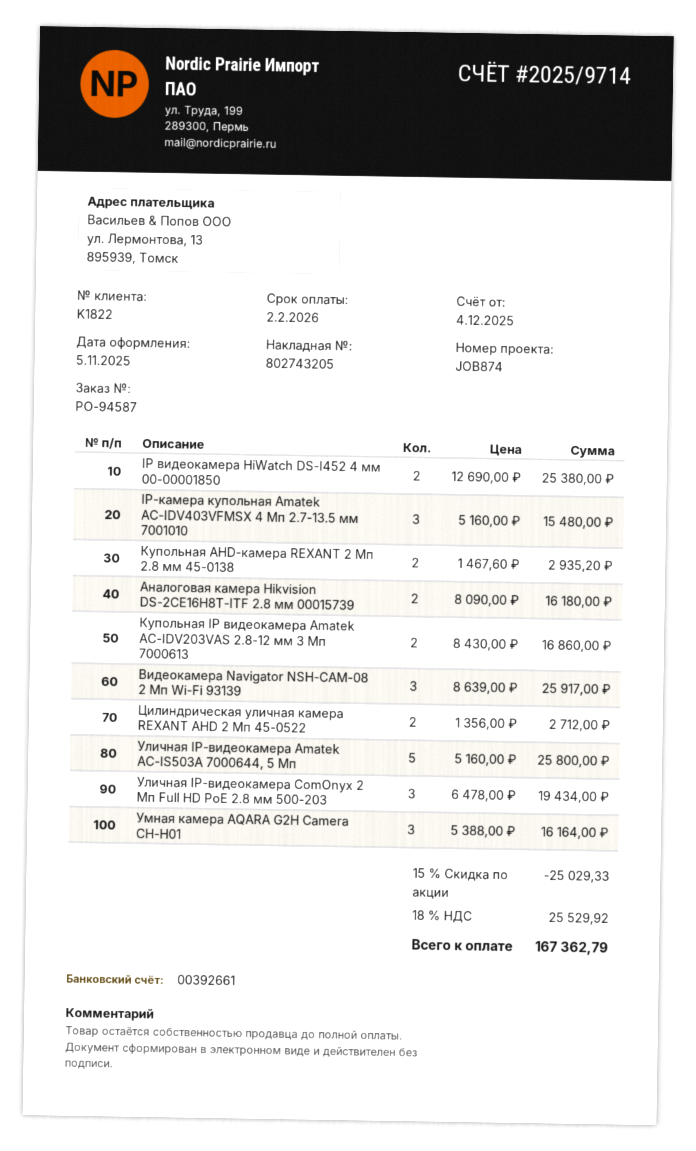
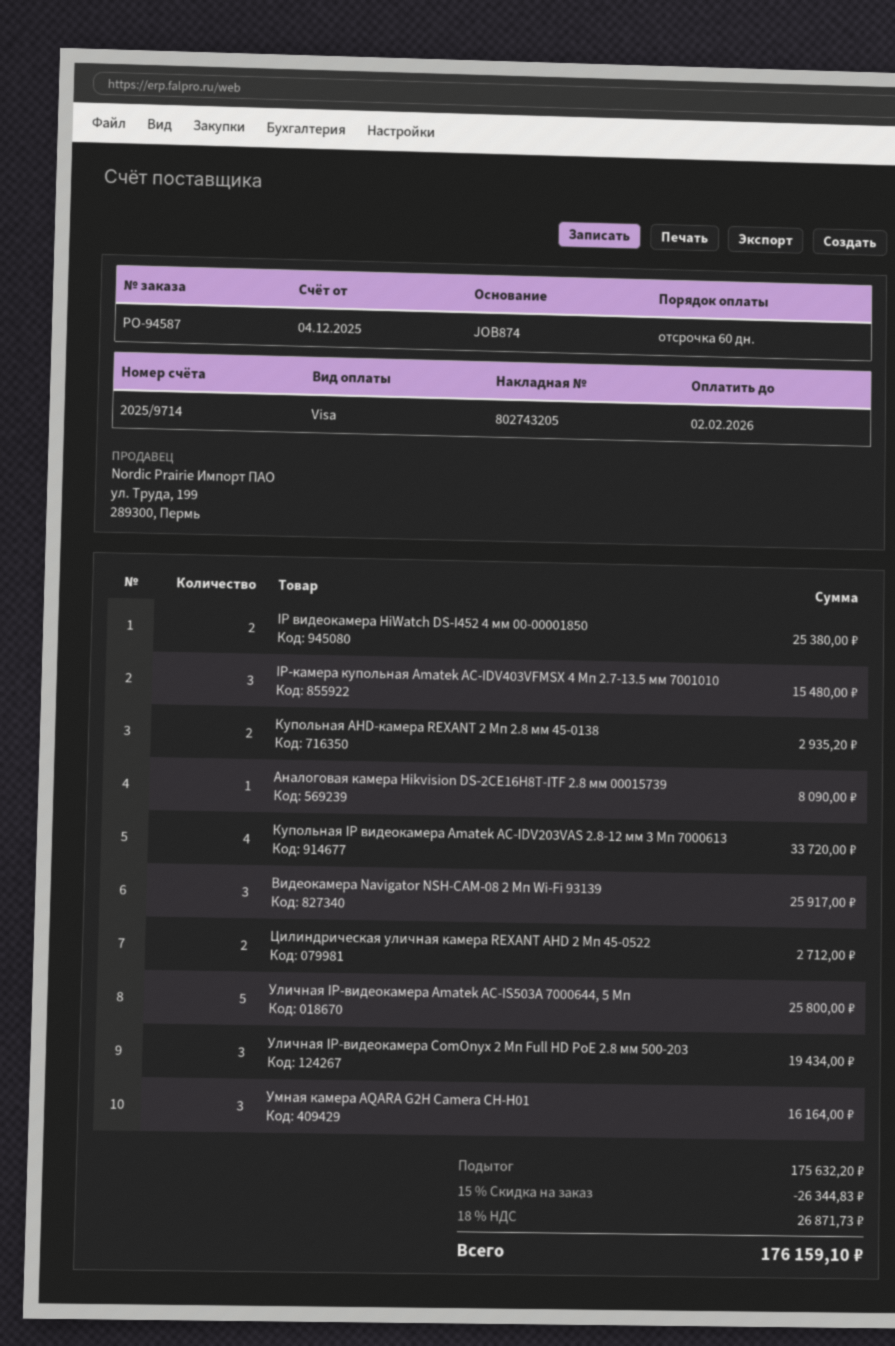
Аналоговая камера Hikvision DS-2CE16H8T-ITF 2.8 мм 00015739: 2 for 16180.00 -> 1 for 8090.00
Купольная IP видеокамера Amatek AC-IDV203VAS 2.8-12 мм 3 Мп 7000613: 2 for 16860.00 -> 4 for 33720.00
discount: 15% = 25029.33 -> 15% = 26344.83
tax: 18% = 25529.92 -> 18% = 26871.73
total: 167362.79 -> 176159.10

